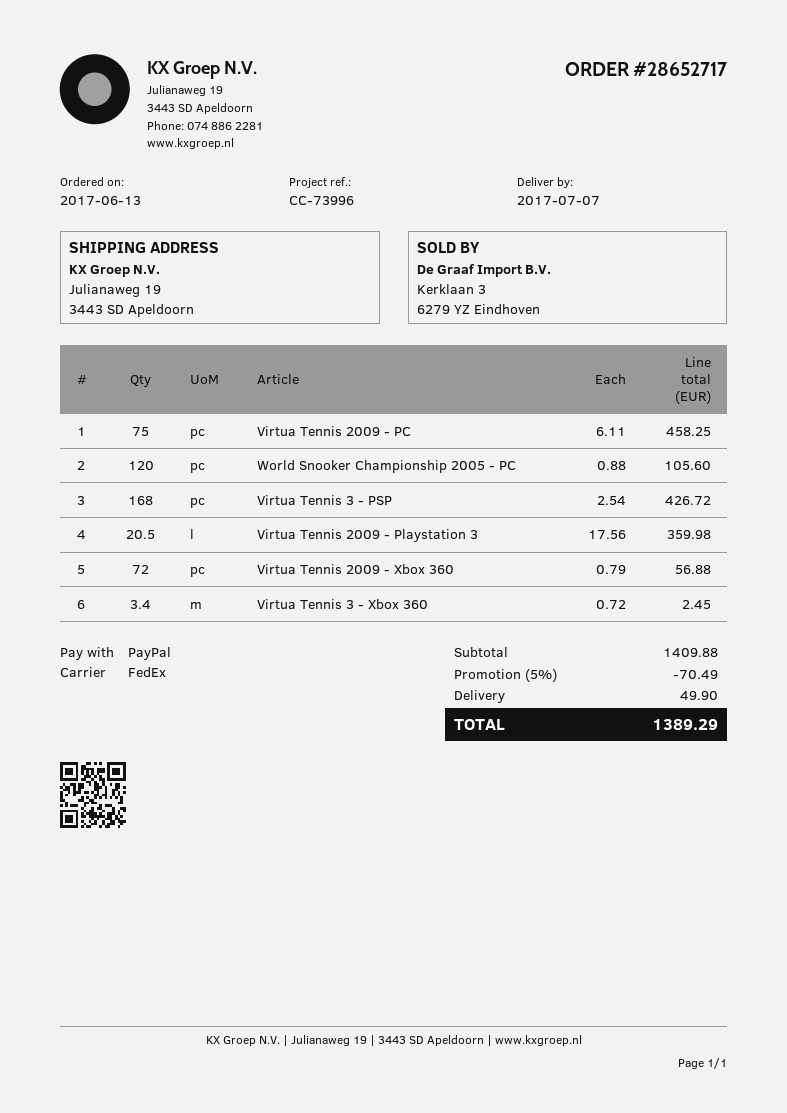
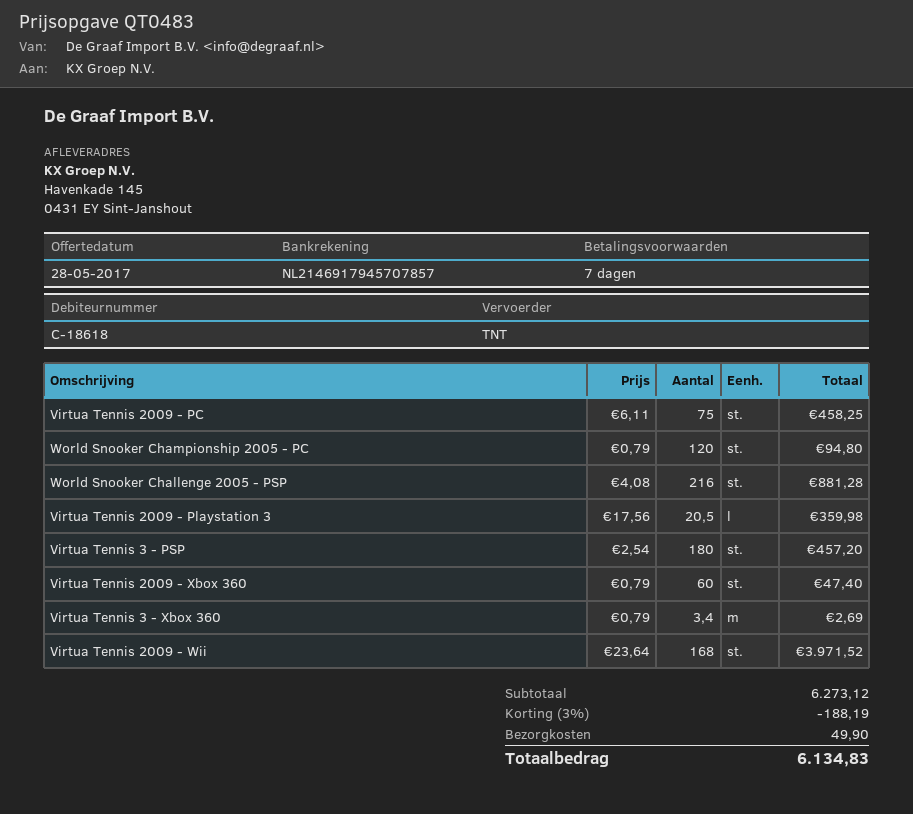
shipping method: FedEx -> TNT
ship to: Julianaweg 19, 3443 SD Apeldoorn -> Havenkade 145, 0431 EY Sint-Janshout
World Snooker Championship 2005 - PC: 120 x 0.88 = 105.60 -> 120 x 0.79 = 94.80
Virtua Tennis 3 - PSP: 168 x 2.54 = 426.72 -> 180 x 2.54 = 457.20
Virtua Tennis 2009 - Xbox 360: 72 x 0.79 = 56.88 -> 60 x 0.79 = 47.40
Virtua Tennis 3 - Xbox 360: 3.4 x 0.72 = 2.45 -> 3.4 x 0.79 = 2.69
World Snooker Challenge 2005 - PSP: none -> 216 x 4.08 = 881.28
Virtua Tennis 2009 - Wii: none -> 168 x 23.64 = 3971.52
subtotal: 1409.88 -> 6273.12
discount: 5% = 70.49 -> 3% = 188.19
total: 1389.29 -> 6134.83

